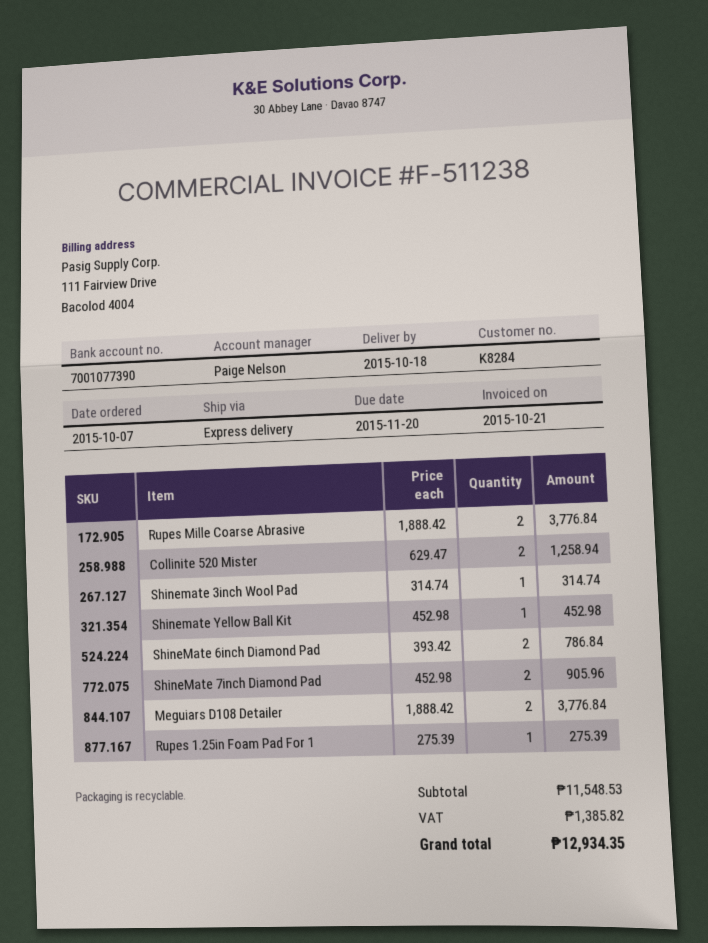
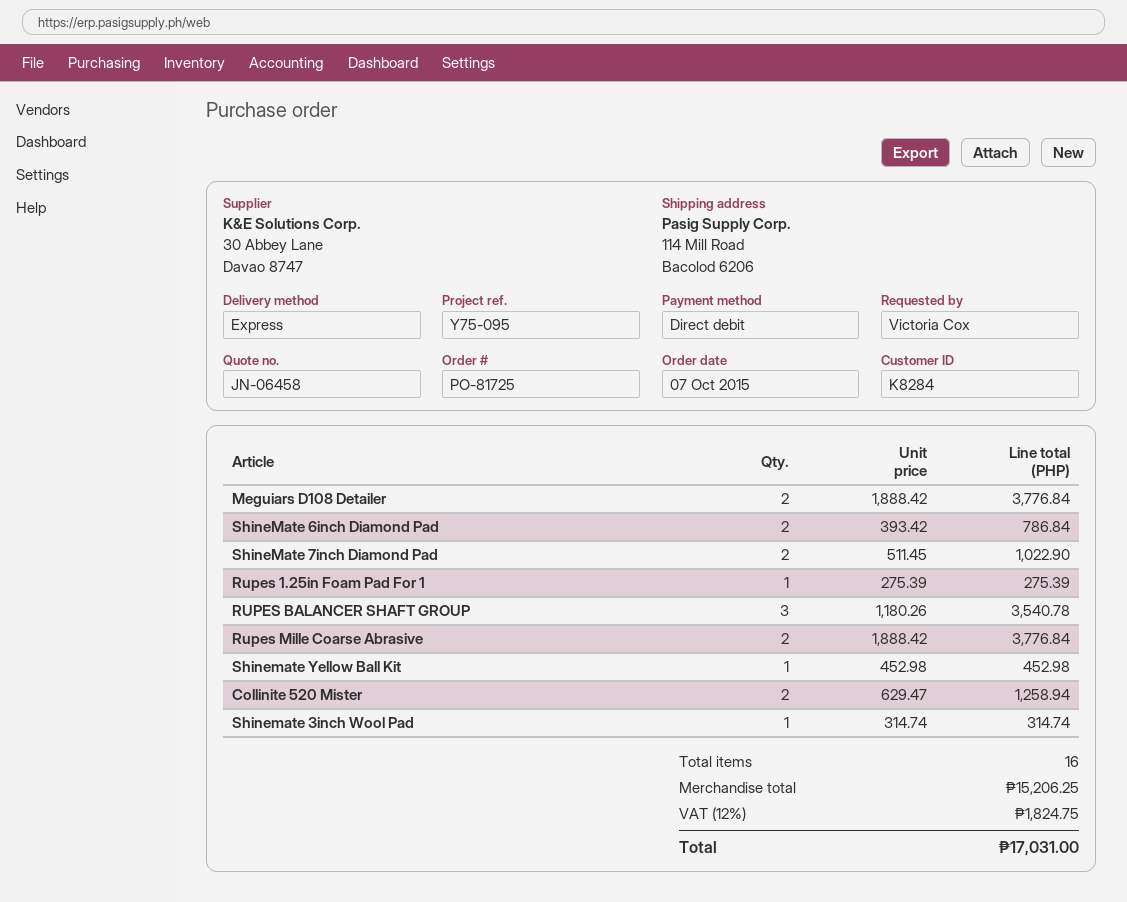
ShineMate 7inch Diamond Pad: 2 x 452.98 = 905.96 -> 2 x 511.45 = 1022.90
RUPES BALANCER SHAFT GROUP: none -> 3 x 1180.26 = 3540.78
subtotal: 11548.53 -> 15206.25
tax: 1385.82 -> 1824.75
total: 12934.35 -> 17031.00

